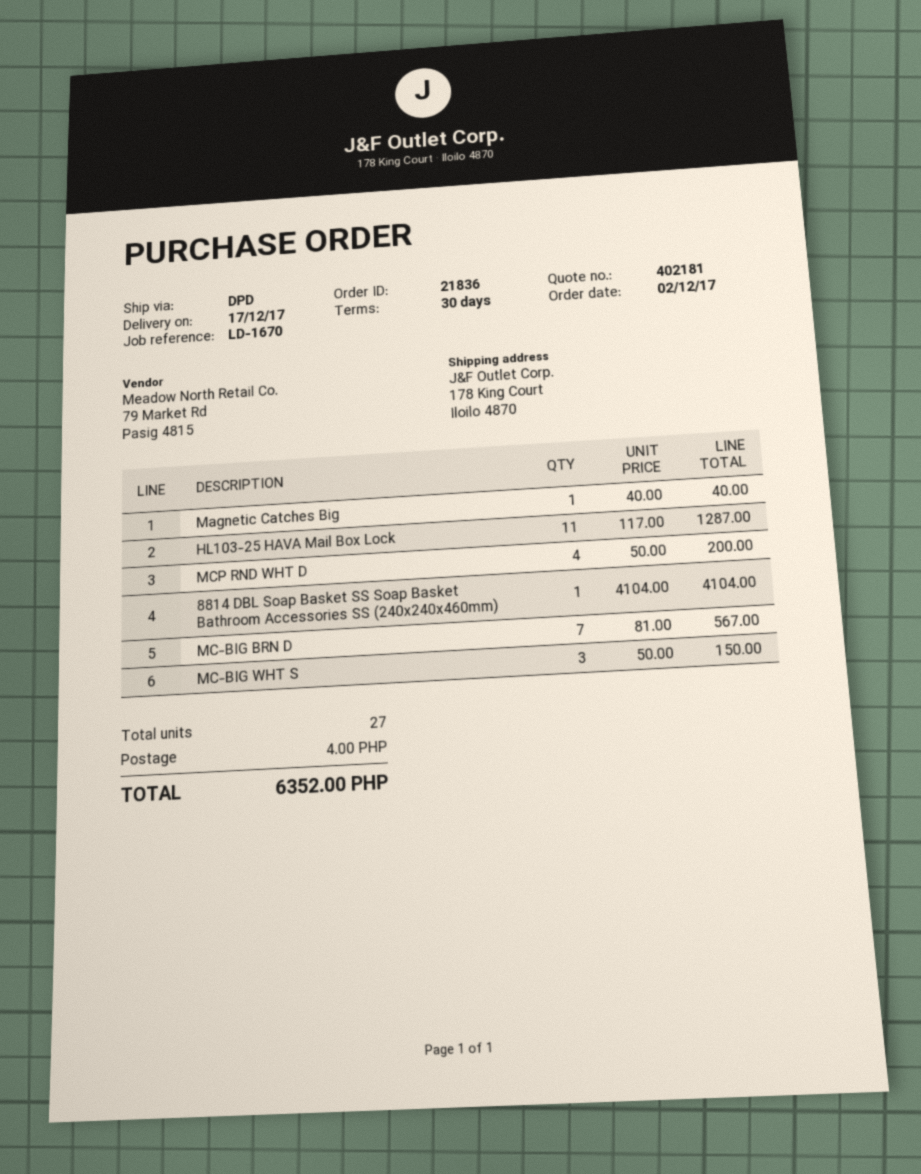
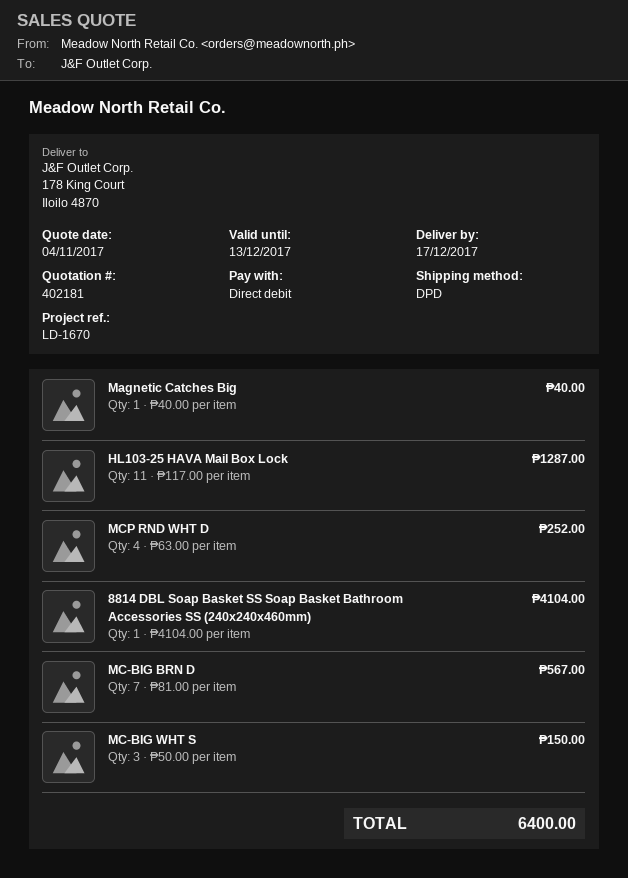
MCP RND WHT D: 4 x 50.00 = 200.00 -> 4 x 63.00 = 252.00
shipping: 4.00 -> none
total: 6352.00 -> 6400.00

